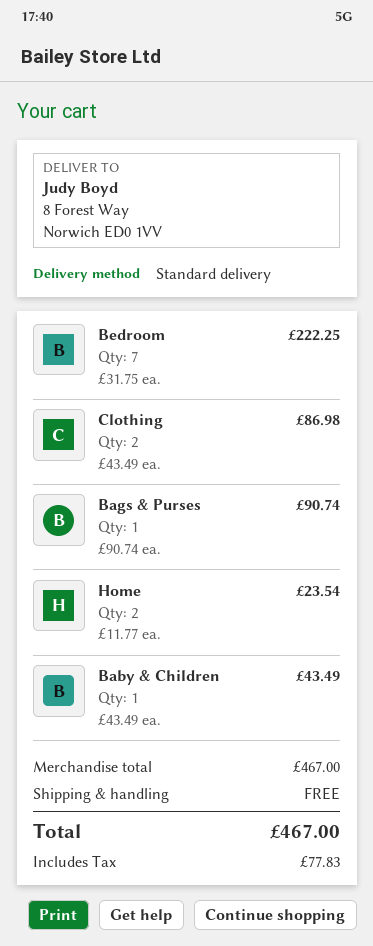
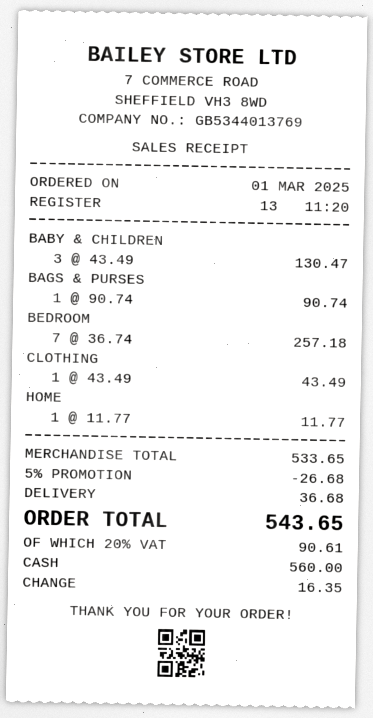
Bedroom: 7 x 31.75 = 222.25 -> 7 x 36.74 = 257.18
Clothing: 2 x 43.49 = 86.98 -> 1 x 43.49 = 43.49
Home: 2 x 11.77 = 23.54 -> 1 x 11.77 = 11.77
Baby & Children: 1 x 43.49 = 43.49 -> 3 x 43.49 = 130.47
subtotal: 467.00 -> 533.65
discount: none -> 5% = 26.68
shipping: 0.00 -> 36.68
tax: 77.83 -> 90.61
total: 467.00 -> 543.65

